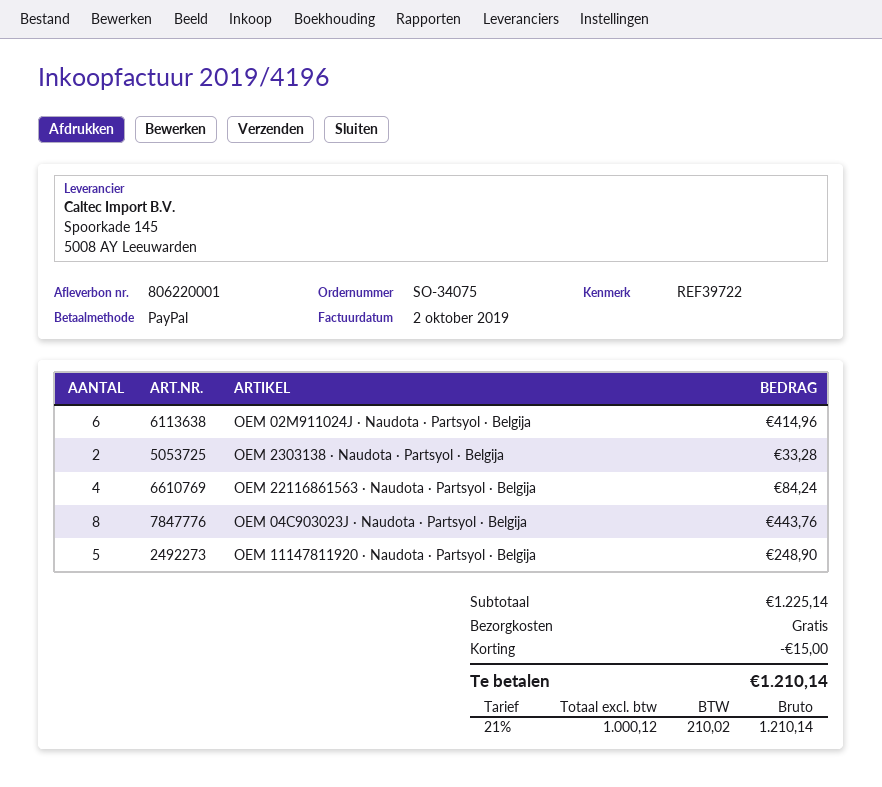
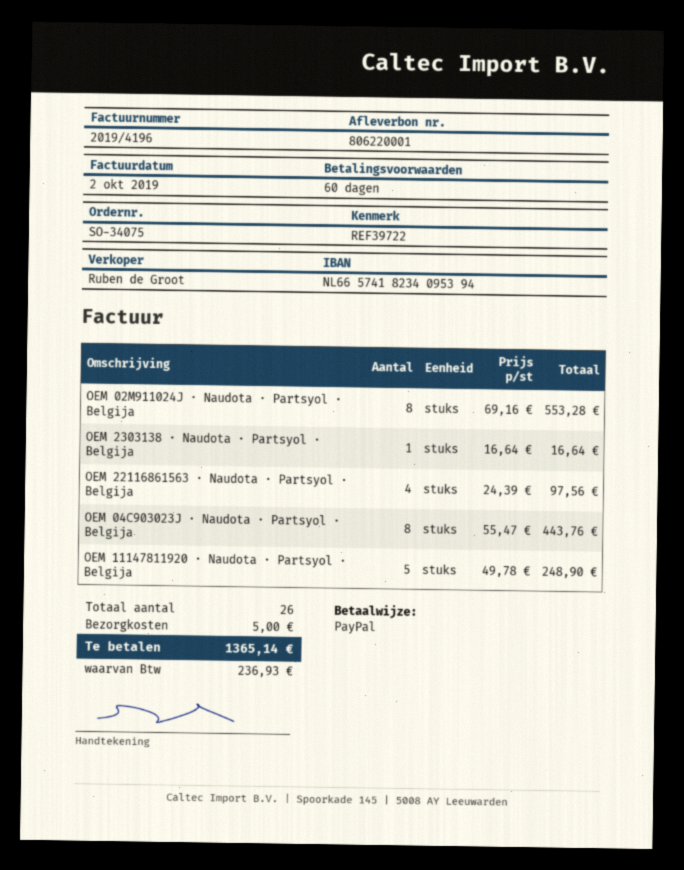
OEM 02M911024J · Naudota · Partsyol · Belgija: 6 for 414.96 -> 8 for 553.28
OEM 2303138 · Naudota · Partsyol · Belgija: 2 for 33.28 -> 1 for 16.64
OEM 22116861563 · Naudota · Partsyol · Belgija: 4 for 84.24 -> 4 for 97.56
discount: 15.00 -> none
shipping: 0.00 -> 5.00
tax: 210.02 -> 236.93
total: 1210.14 -> 1365.14

